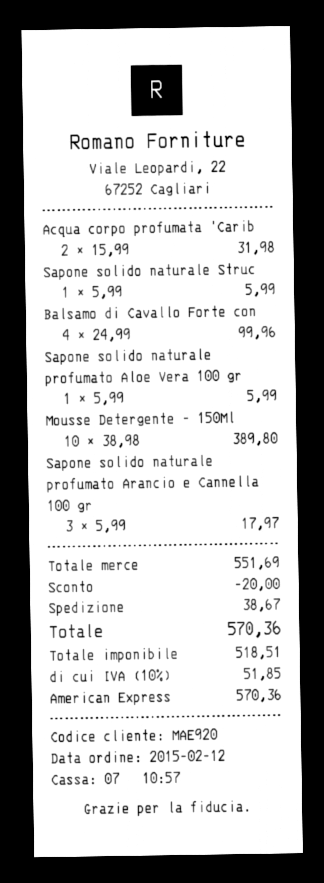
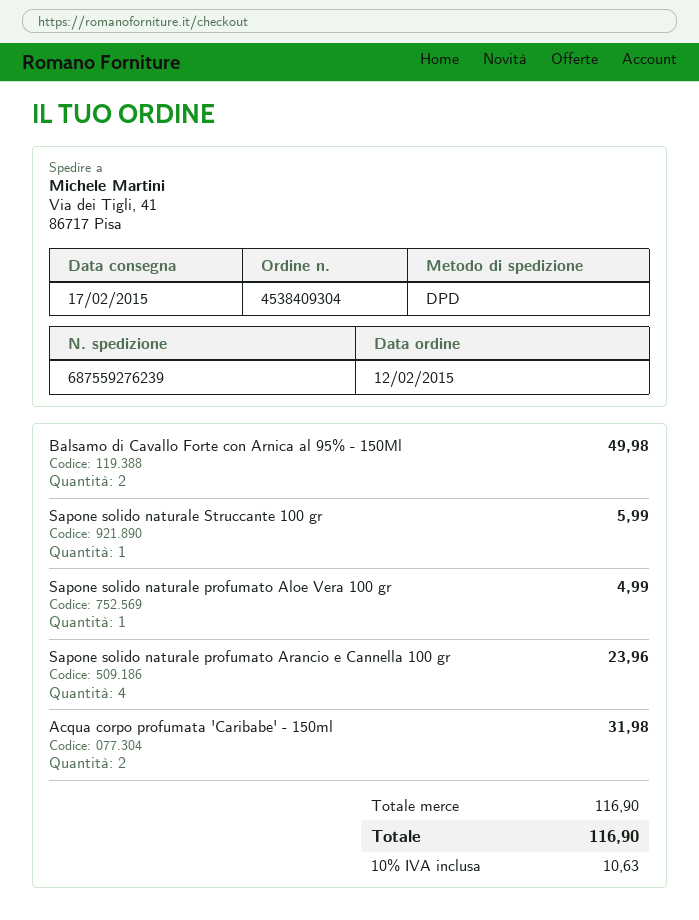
Balsamo di Cavallo Forte con: 4 for 99.96 -> 2 for 49.98
Sapone solido naturale profumato Aloe Vera 100 gr: 1 for 5.99 -> 1 for 4.99
Mousse Detergente - 150Ml: 10 for 389.80 -> none
Sapone solido naturale profumato Arancio e Cannella 100 gr: 3 for 17.97 -> 4 for 23.96
subtotal: 551.69 -> 116.90
discount: 20.00 -> none
shipping: 38.67 -> none
tax: 10% = 51.85 -> 10% = 10.63
total: 570.36 -> 116.90

